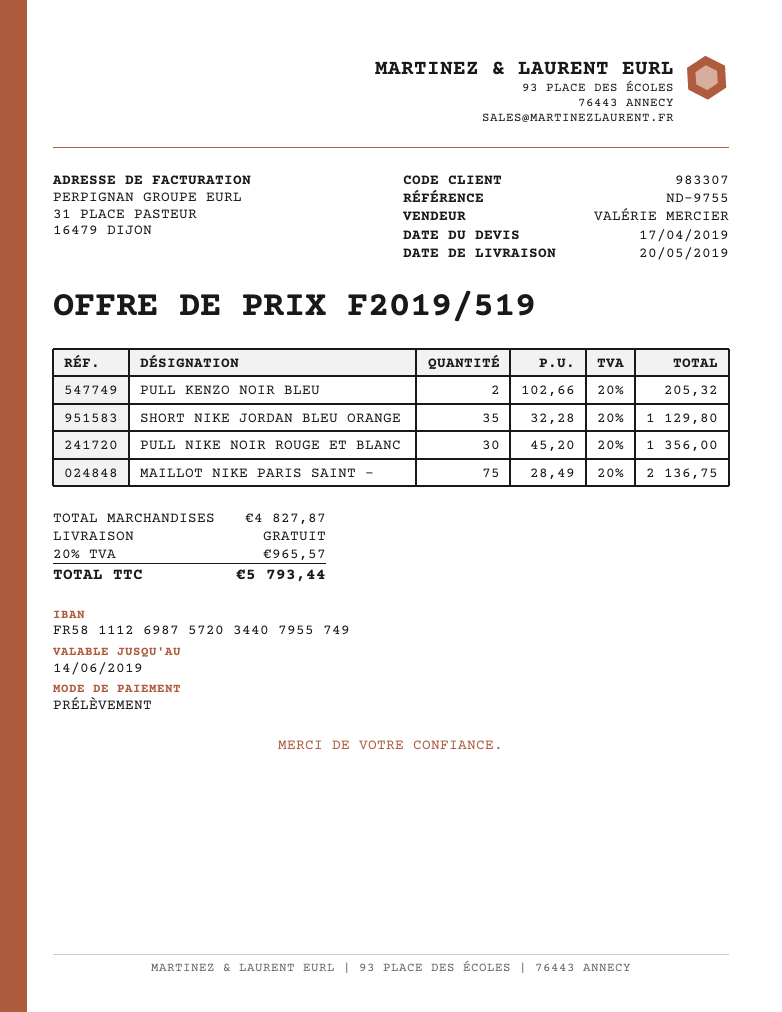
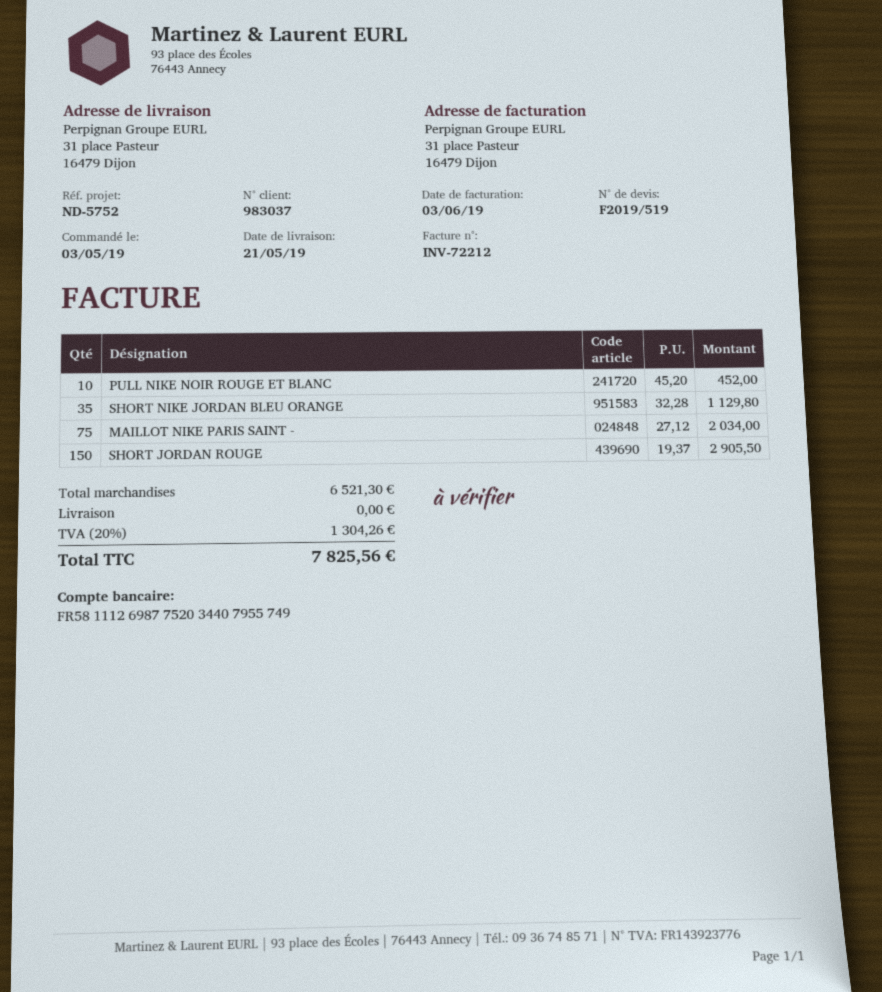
delivery date: 2019-05-20 -> 2019-05-21
customer number: 983307 -> 983037
reference: ND-9755 -> ND-5752
bank account: FR5811126987572034407955749 -> FR5811126987752034407955749
PULL KENZO NOIR BLEU: 2 x 102.66 = 205.32 -> none
PULL NIKE NOIR ROUGE ET BLANC: 30 x 45.20 = 1356.00 -> 10 x 45.20 = 452.00
MAILLOT NIKE PARIS SAINT -: 75 x 28.49 = 2136.75 -> 75 x 27.12 = 2034.00
SHORT JORDAN ROUGE: none -> 150 x 19.37 = 2905.50
subtotal: 4827.87 -> 6521.30
tax: 20% = 965.57 -> 20% = 1304.26
total: 5793.44 -> 7825.56

